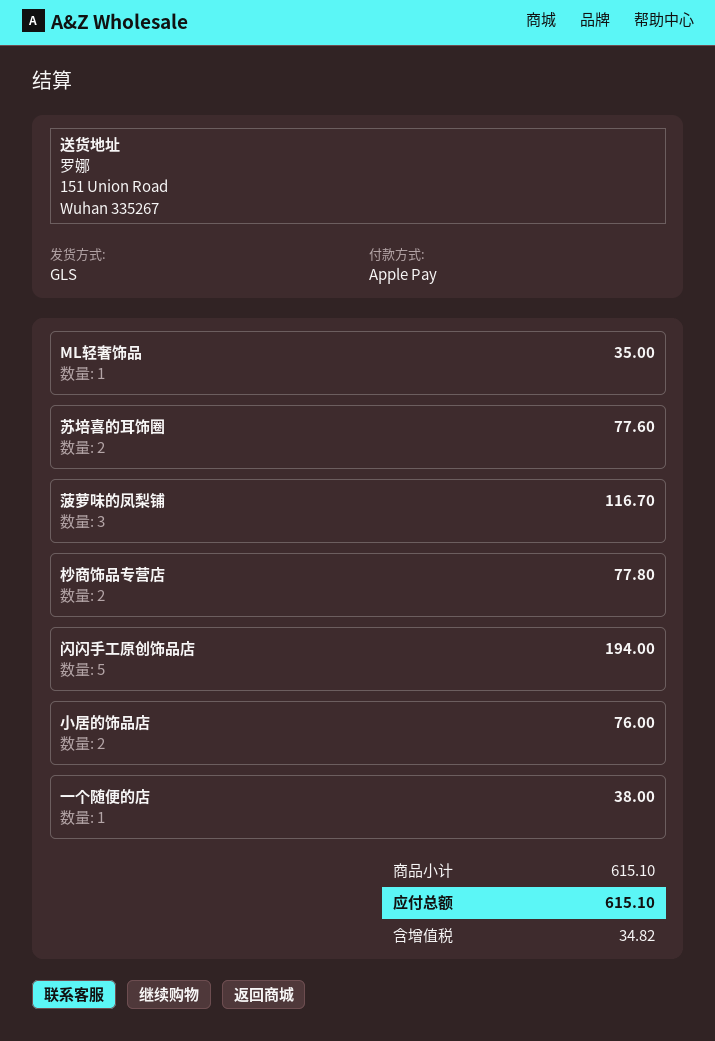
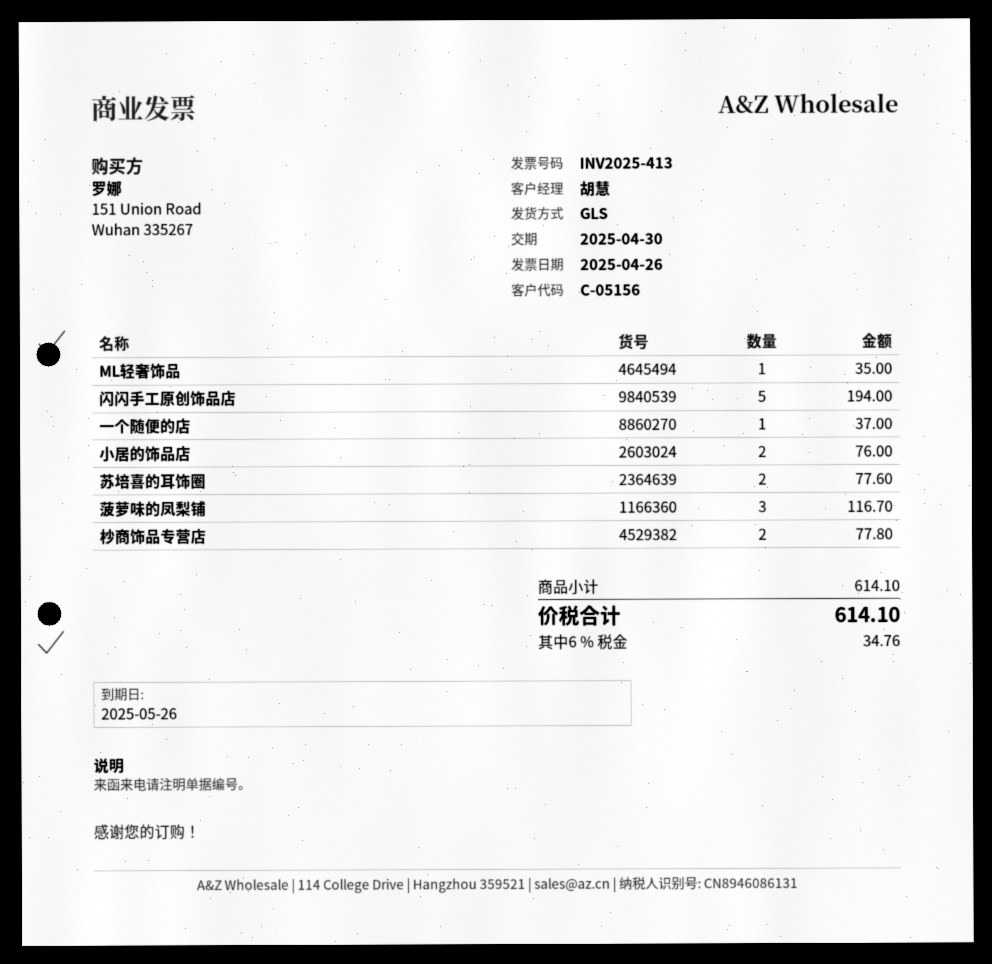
一个随便的店: 1 for 38.00 -> 1 for 37.00
subtotal: 615.10 -> 614.10
tax: 34.82 -> 34.76
total: 615.10 -> 614.10

